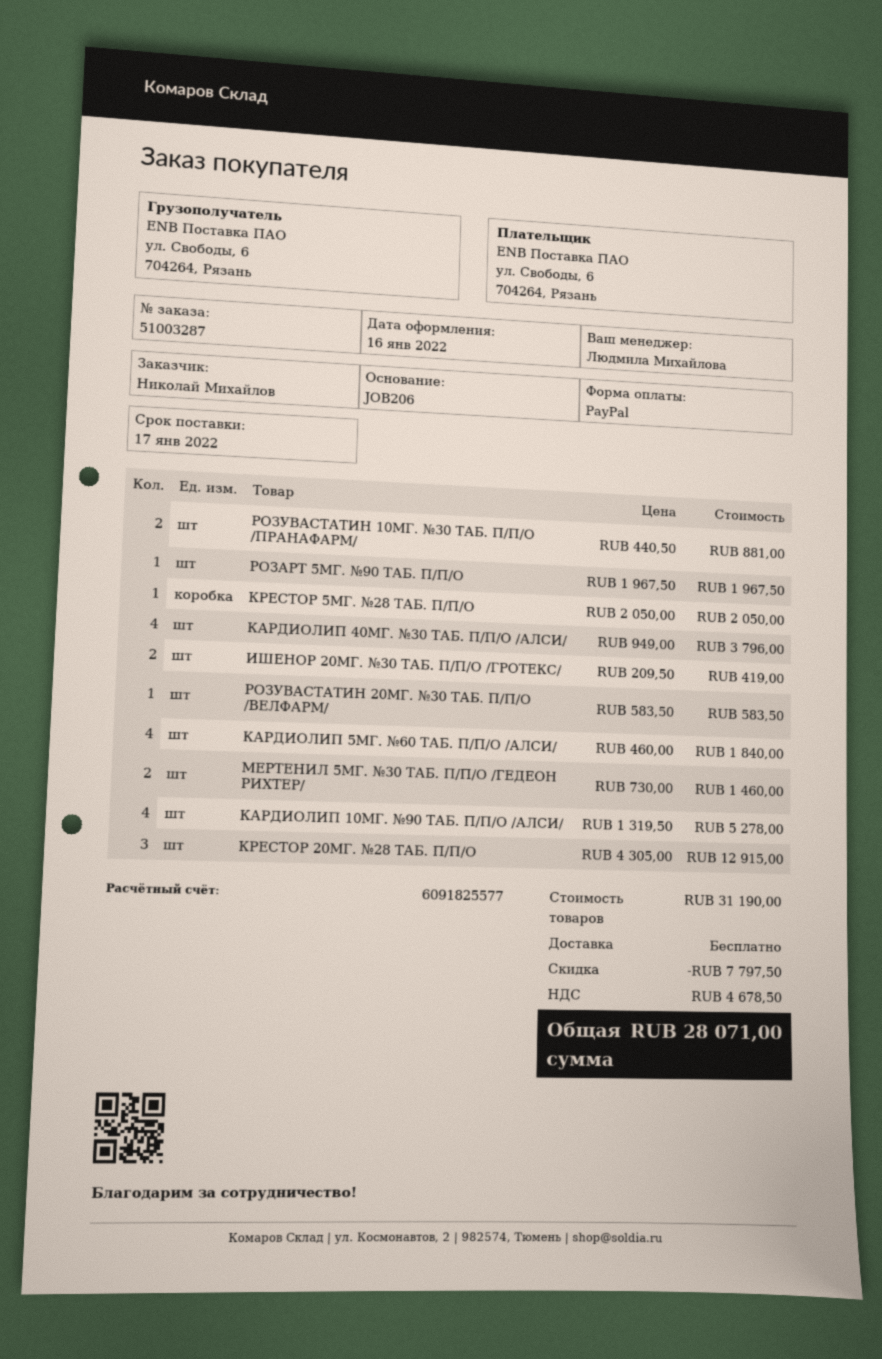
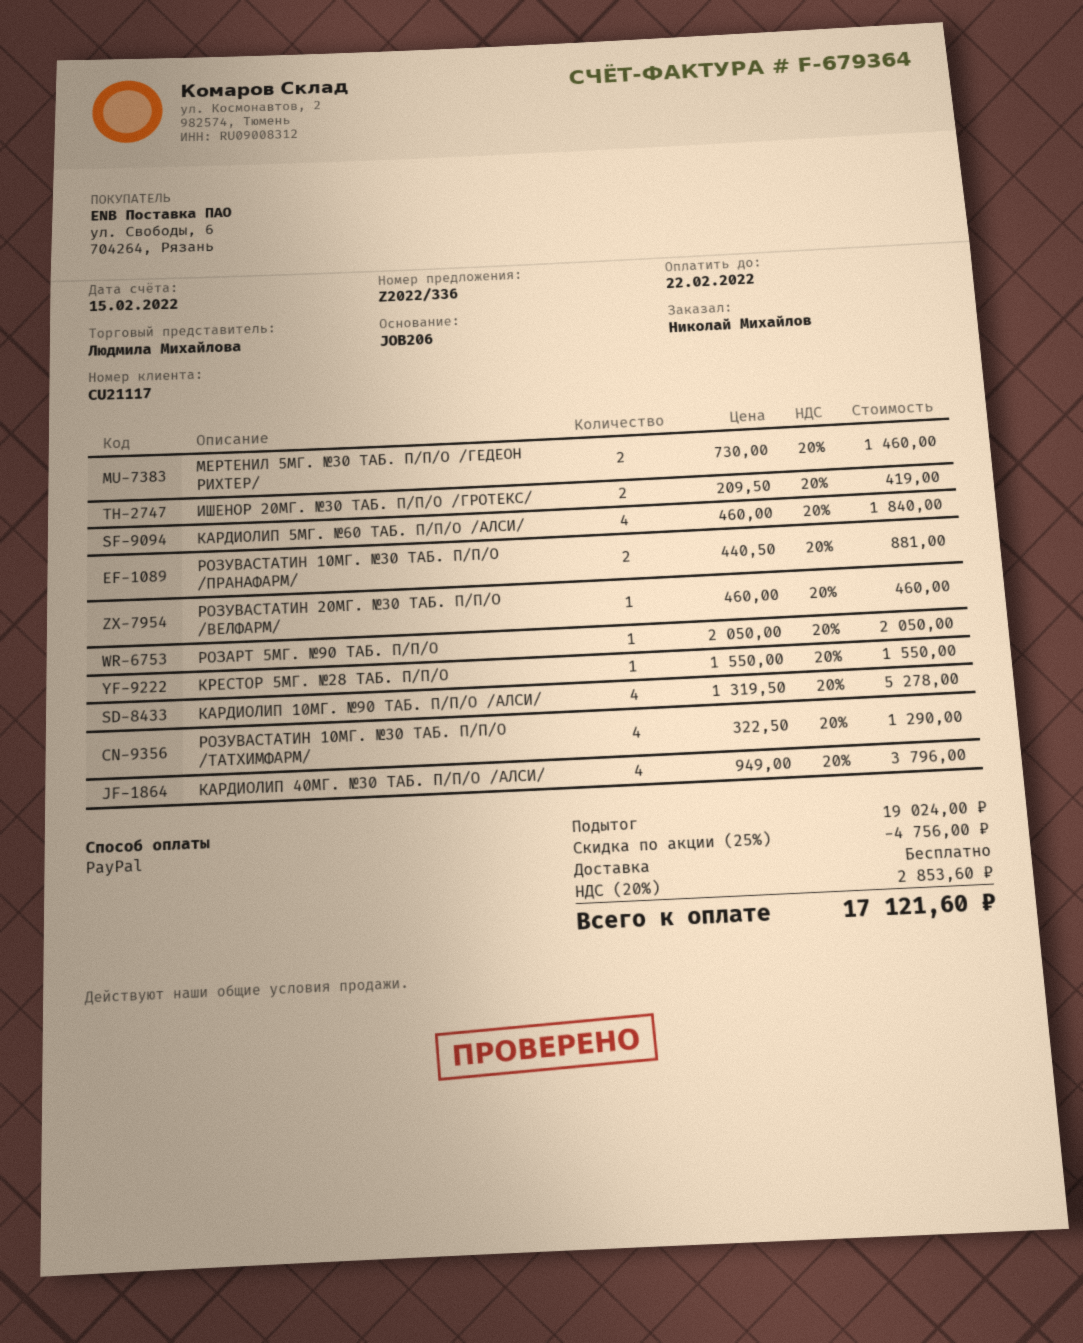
РОЗАРТ 5МГ. №90 ТАБ. П/П/О: 1 x 1967.50 = 1967.50 -> 1 x 2050.00 = 2050.00
КРЕСТОР 5МГ. №28 ТАБ. П/П/О: 1 x 2050.00 = 2050.00 -> 1 x 1550.00 = 1550.00
РОЗУВАСТАТИН 20МГ. №30 ТАБ. П/П/О /ВЕЛФАРМ/: 1 x 583.50 = 583.50 -> 1 x 460.00 = 460.00
КРЕСТОР 20МГ. №28 ТАБ. П/П/О: 3 x 4305.00 = 12915.00 -> none
РОЗУВАСТАТИН 10МГ. №30 ТАБ. П/П/О /ТАТХИМФАРМ/: none -> 4 x 322.50 = 1290.00
subtotal: 31190.00 -> 19024.00
discount: 7797.50 -> 4756.00
tax: 4678.50 -> 2853.60
total: 28071.00 -> 17121.60

